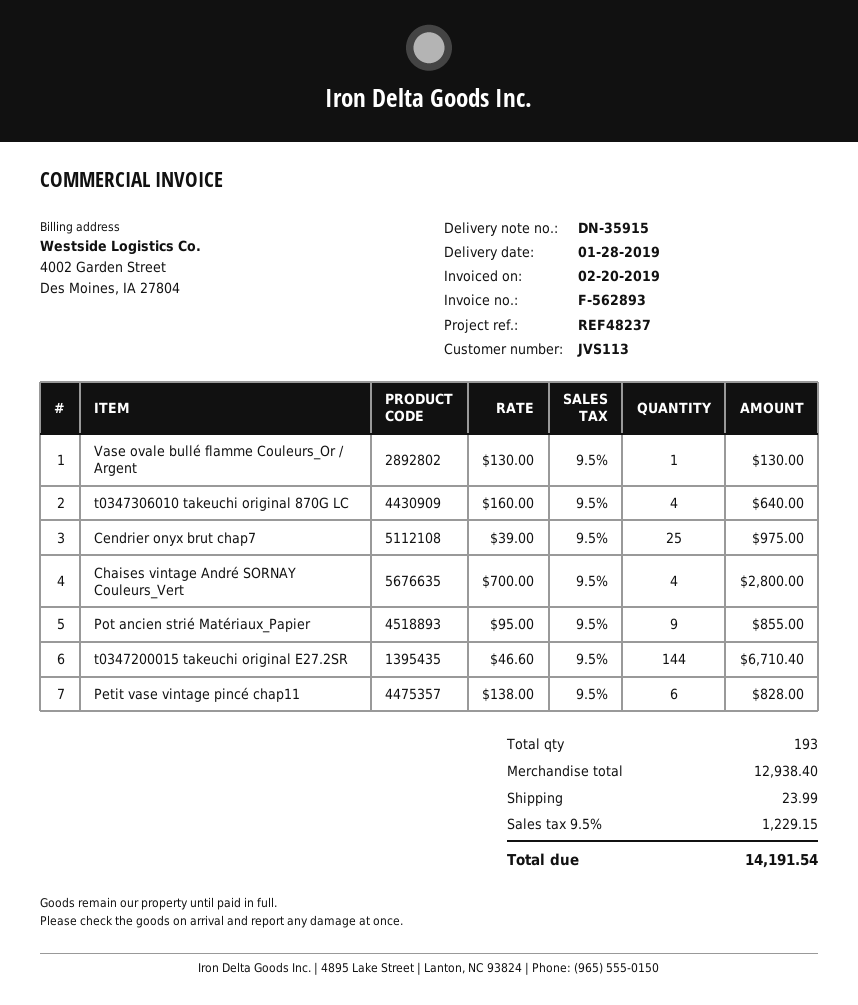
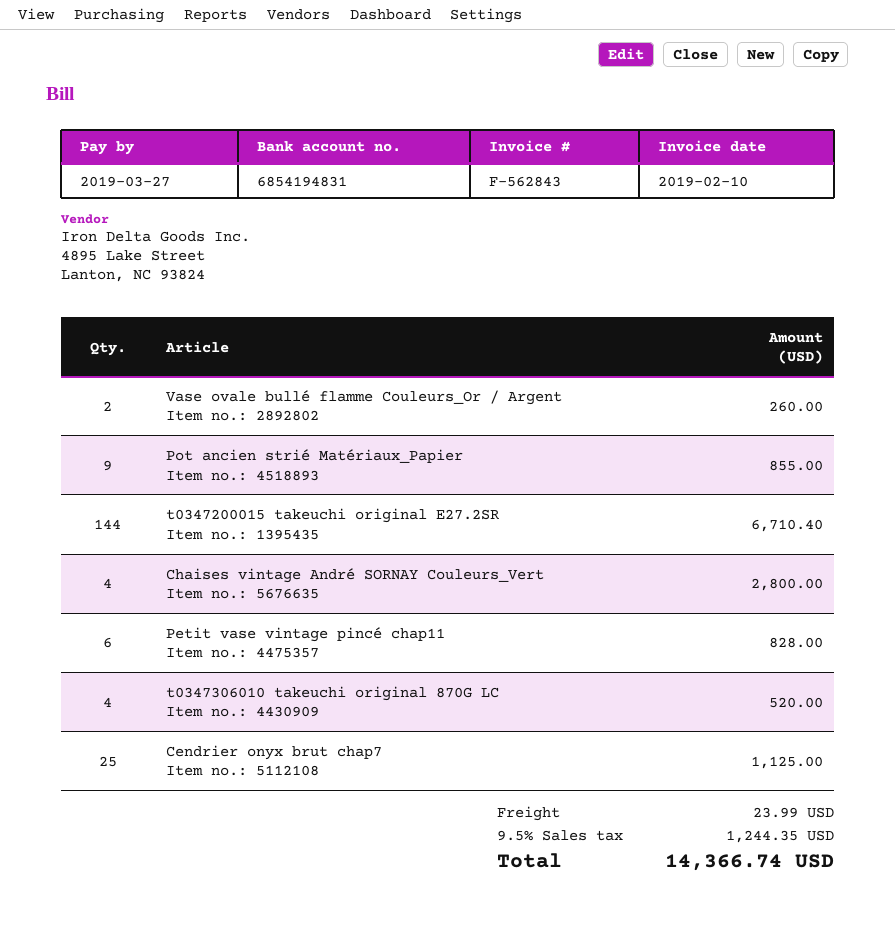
invoice number: F-562893 -> F-562843
invoice date: 2019-02-20 -> 2019-02-10
Vase ovale bullé flamme Couleurs_Or / Argent: 1 for 130.00 -> 2 for 260.00
t0347306010 takeuchi original 870G LC: 4 for 640.00 -> 4 for 520.00
Cendrier onyx brut chap7: 25 for 975.00 -> 25 for 1125.00
tax: 9.5% = 1229.15 -> 9.5% = 1244.35
total: 14191.54 -> 14366.74

